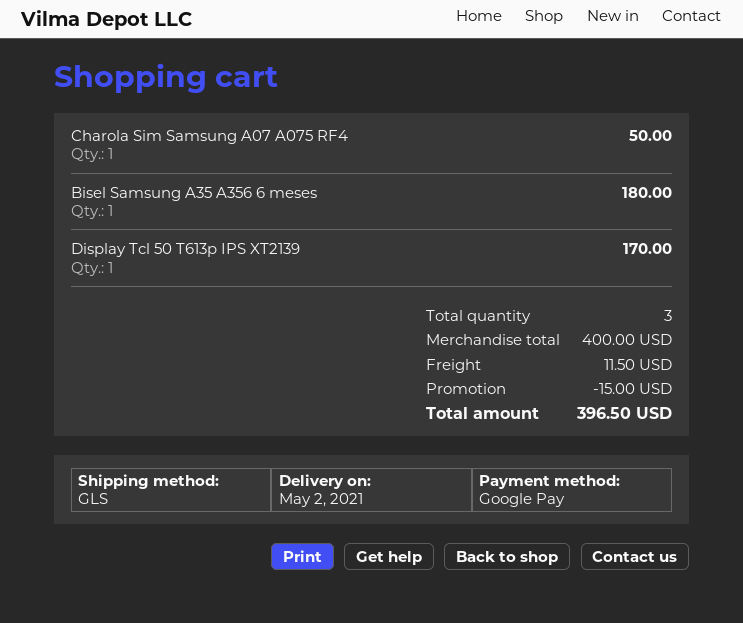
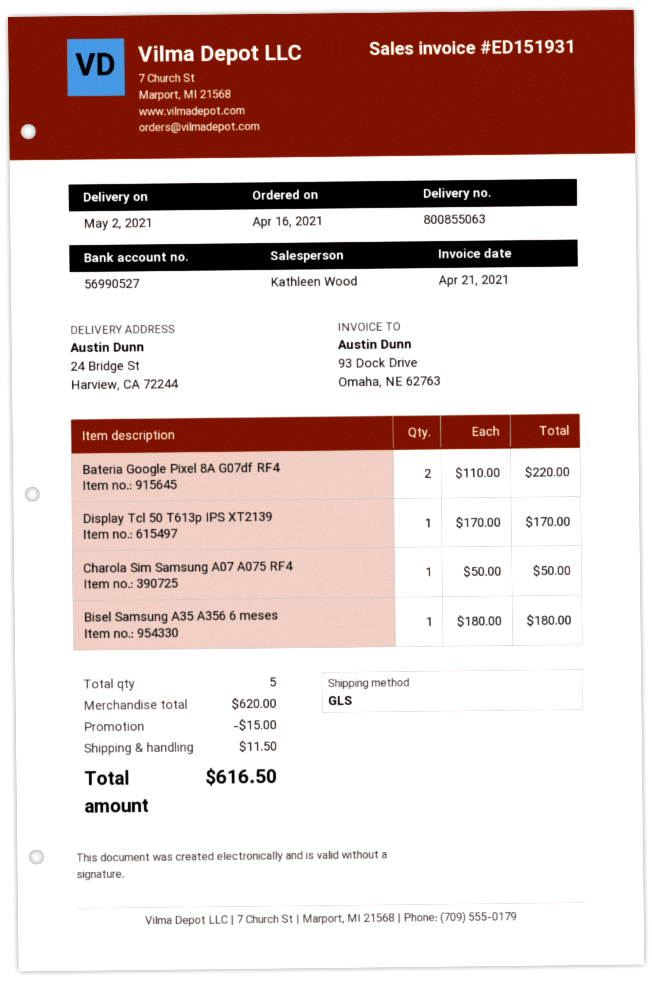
Bateria Google Pixel 8A G07df RF4: none -> 2 for 220.00
total quantity: 3 -> 5
subtotal: 400.00 -> 620.00
total: 396.50 -> 616.50

